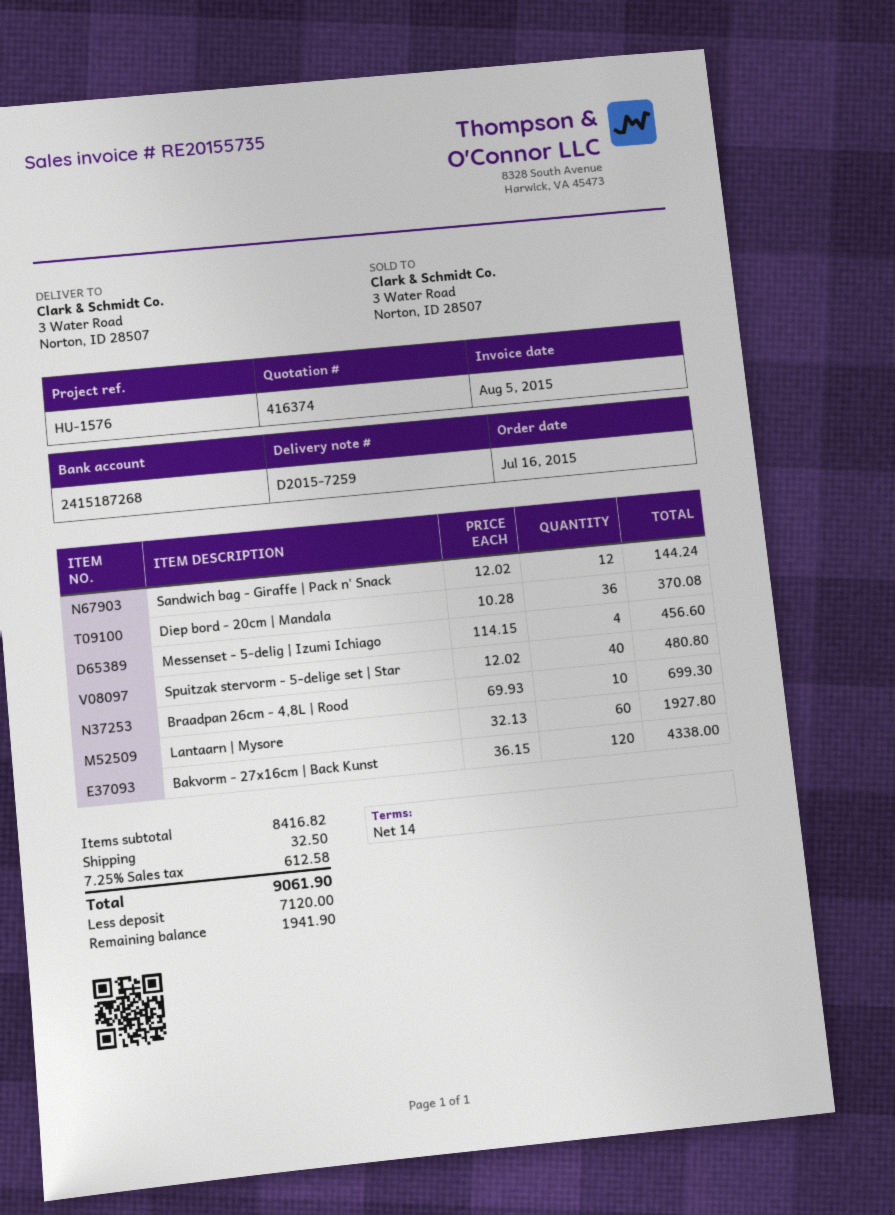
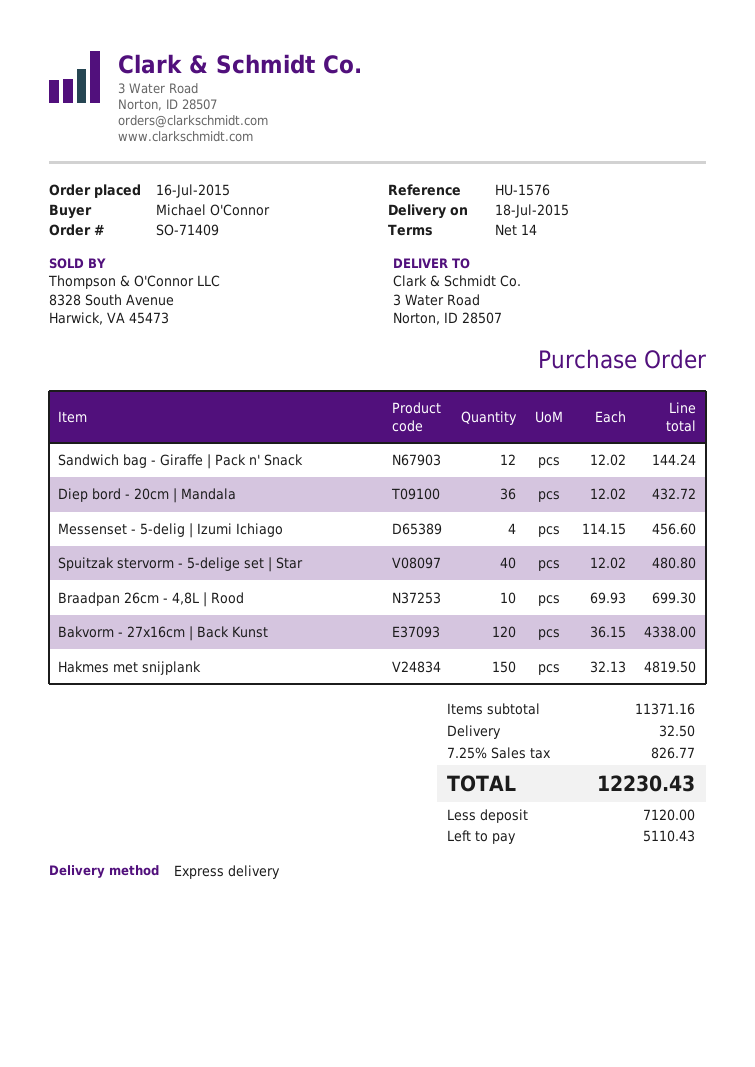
Diep bord - 20cm | Mandala: 36 x 10.28 = 370.08 -> 36 x 12.02 = 432.72
Lantaarn | Mysore: 60 x 32.13 = 1927.80 -> none
Hakmes met snijplank: none -> 150 x 32.13 = 4819.50
subtotal: 8416.82 -> 11371.16
tax: 7.25% = 612.58 -> 7.25% = 826.77
total: 9061.90 -> 12230.43
balance: 1941.90 -> 5110.43

